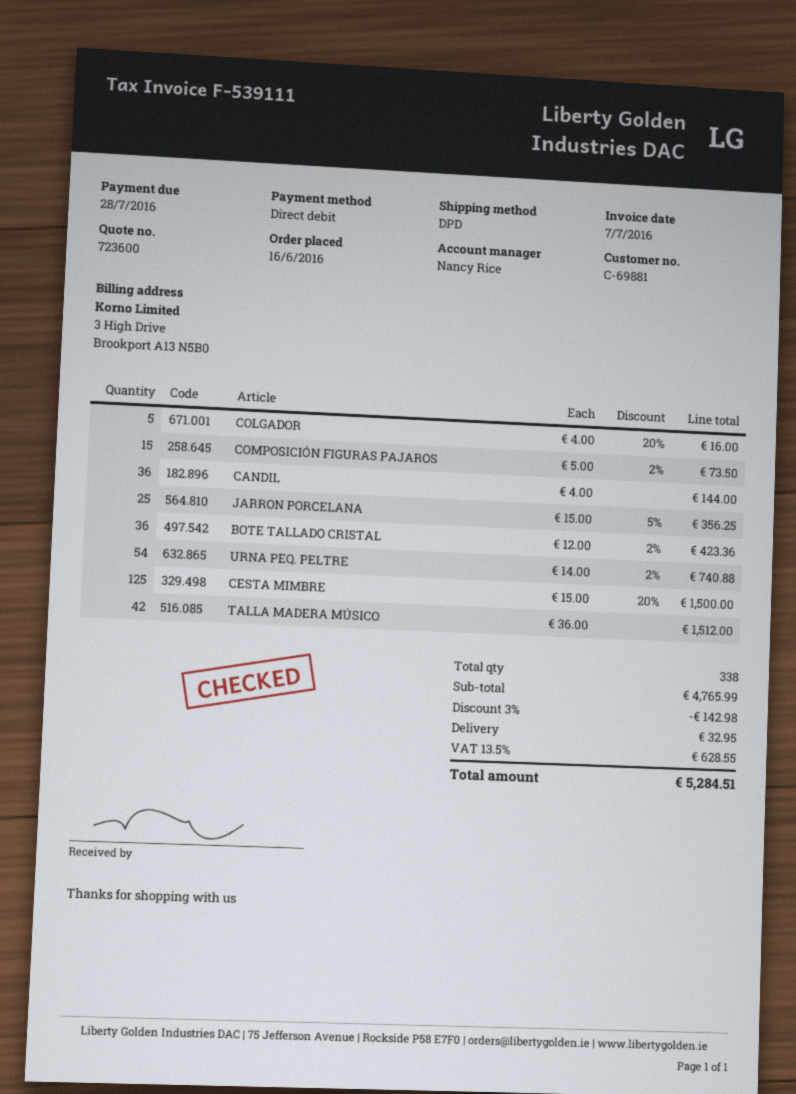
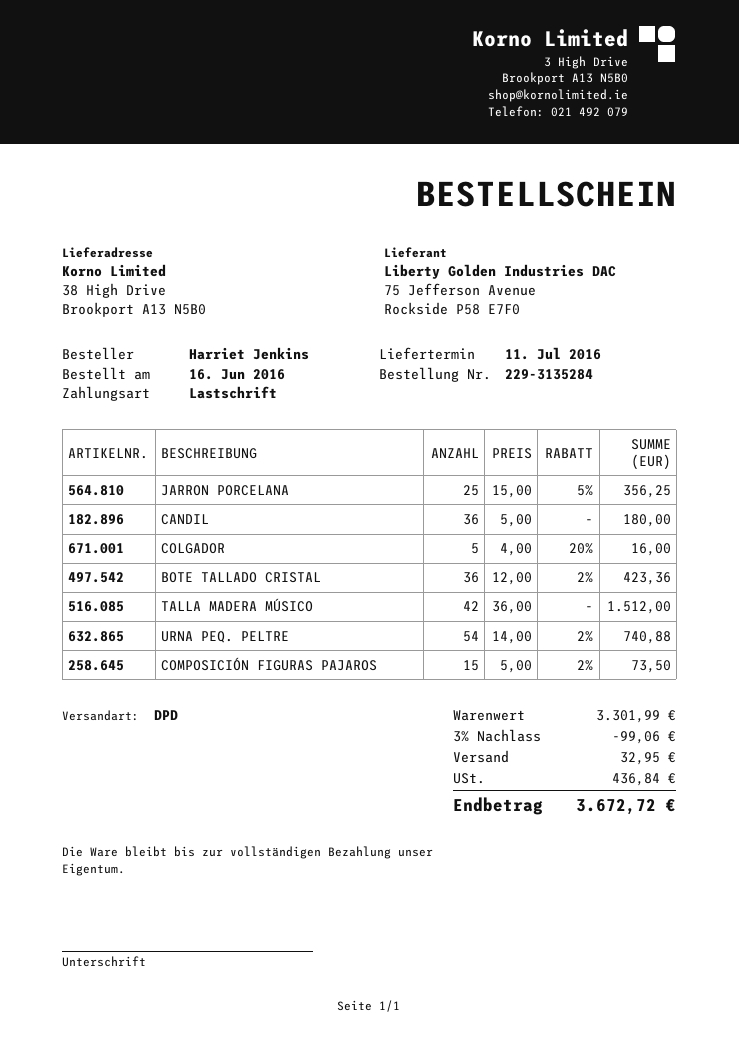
CANDIL: 36 x 4.00 = 144.00 -> 36 x 5.00 = 180.00
CESTA MIMBRE: 125 x 15.00 - 20% = 1500.00 -> none
subtotal: 4765.99 -> 3301.99
discount: 3% = 142.98 -> 3% = 99.06
tax: 628.55 -> 436.84
total: 5284.51 -> 3672.72

